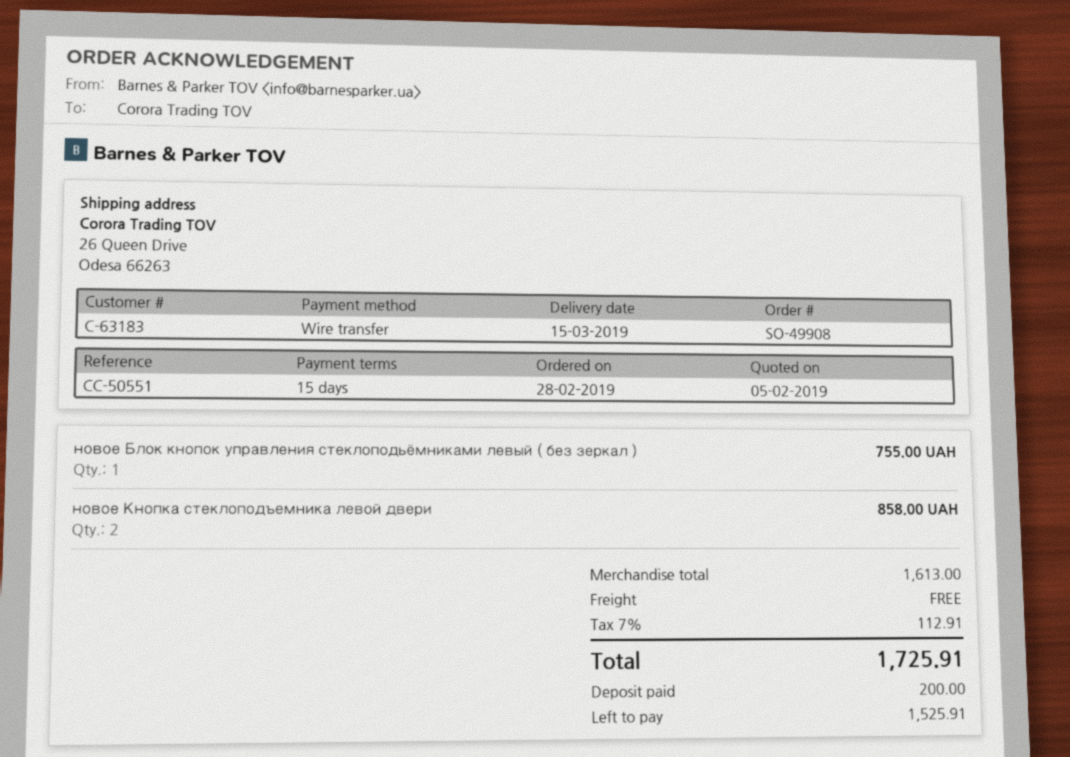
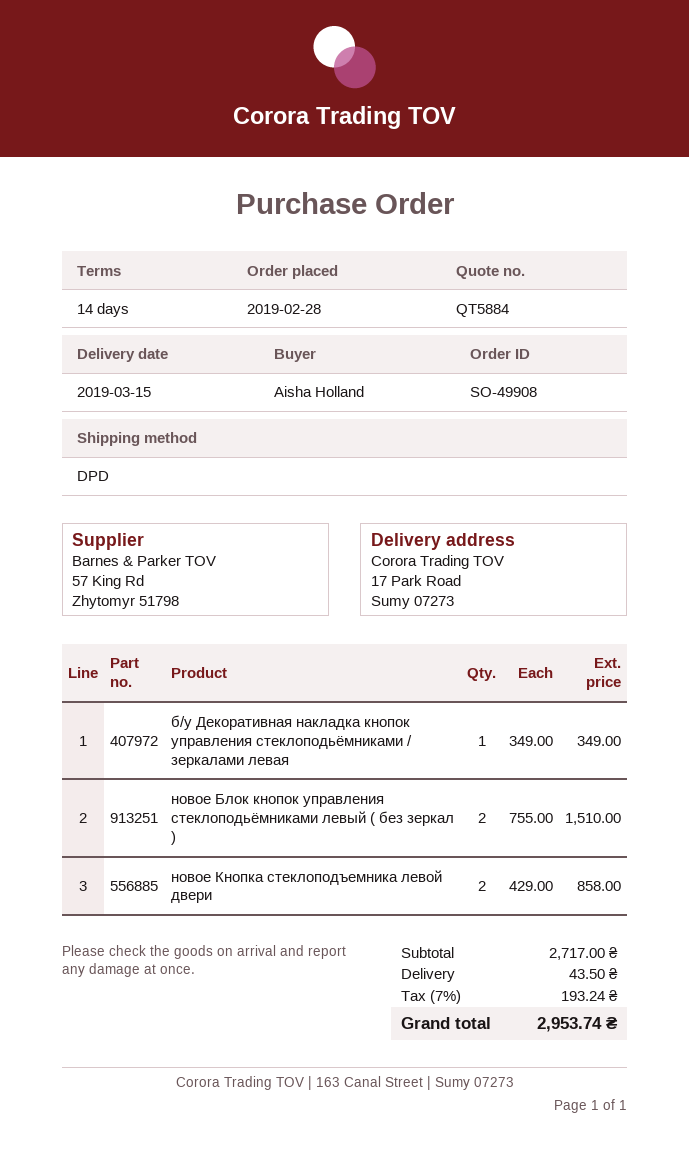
payment terms: 15 days -> 14 days
ship to: 26 Queen Drive, Odesa 66263 -> 17 Park Road, Sumy 07273
новое Блок кнопок управления стеклоподьёмниками левый ( без зеркал ): 1 for 755.00 -> 2 for 1510.00
б/у Декоративная накладка кнопок управления стеклоподьёмниками / зеркалами левая: none -> 1 for 349.00
subtotal: 1613.00 -> 2717.00
shipping: 0.00 -> 43.50
tax: 7% = 112.91 -> 7% = 193.24
total: 1725.91 -> 2953.74

